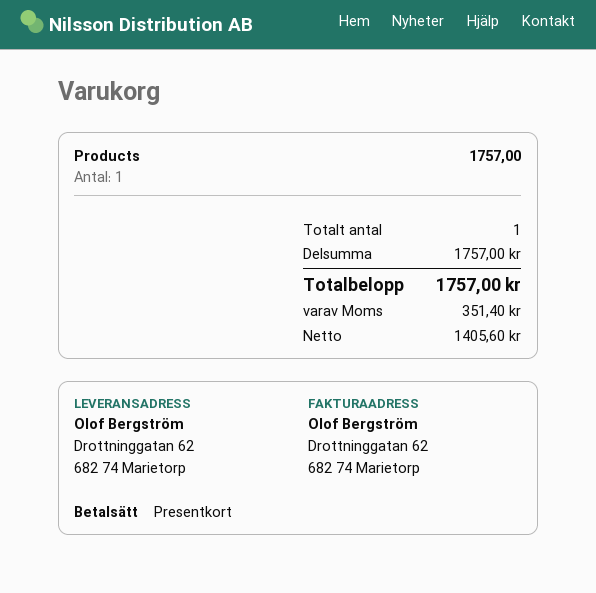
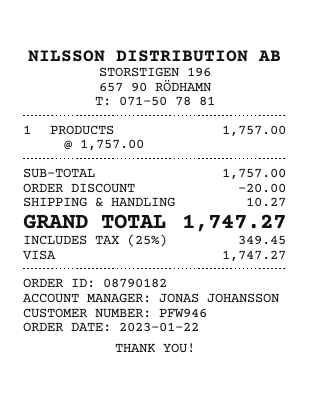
payment method: gift card -> Visa
discount: none -> 20.00
shipping: none -> 10.27
tax: 351.40 -> 349.45
total: 1757.00 -> 1747.27

